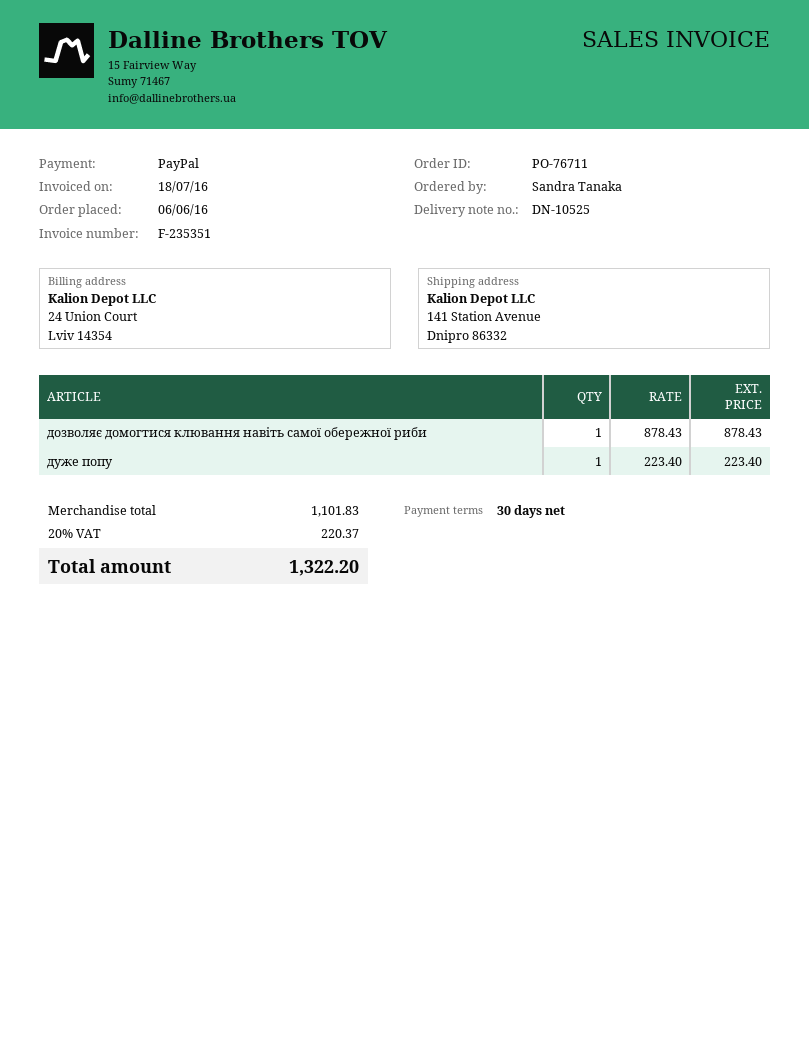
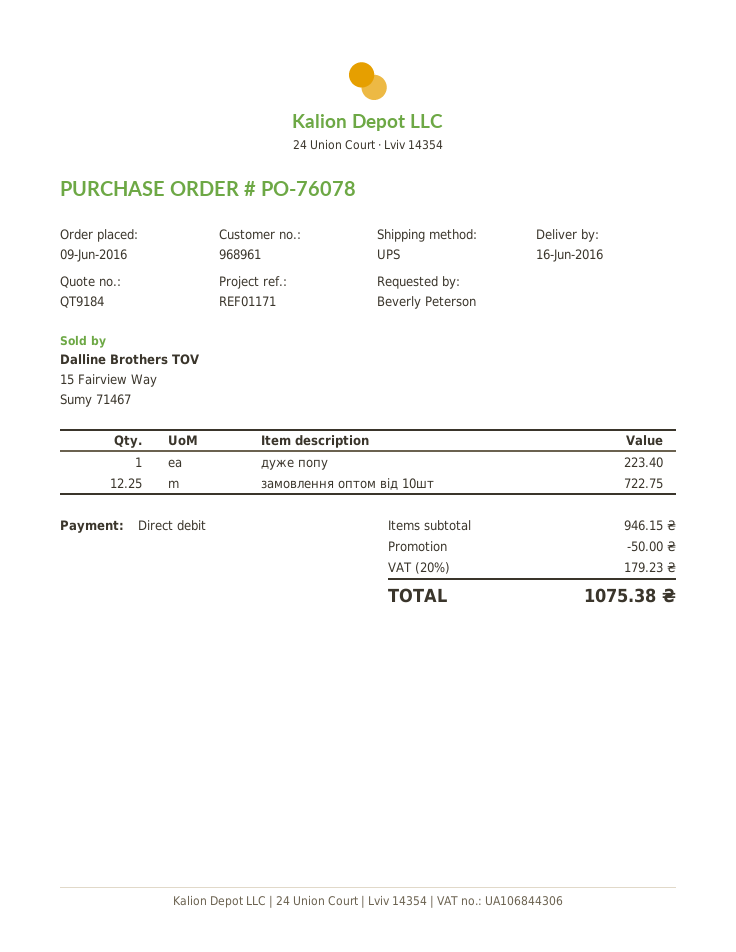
order number: PO-76711 -> PO-76078
order date: 2016-06-06 -> 2016-06-09
ordered by: Sandra Tanaka -> Beverly Peterson
payment method: PayPal -> direct debit
дозволяє домогтися клювання навіть самої обережної риби: 1 for 878.43 -> none
замовлення оптом від 10шт: none -> 12.25 for 722.75
subtotal: 1101.83 -> 946.15
discount: none -> 50.00
tax: 20% = 220.37 -> 20% = 179.23
total: 1322.20 -> 1075.38

